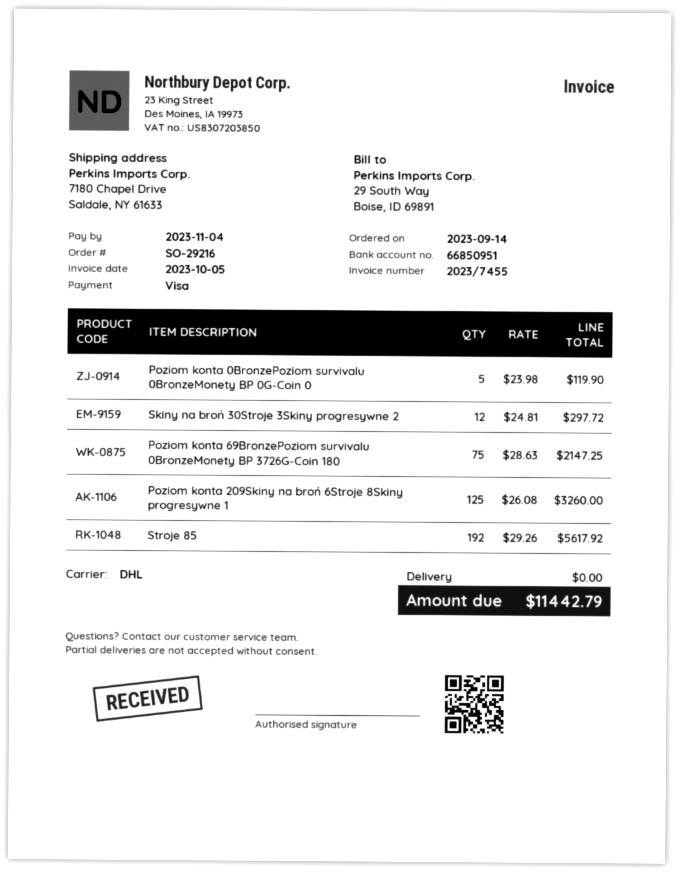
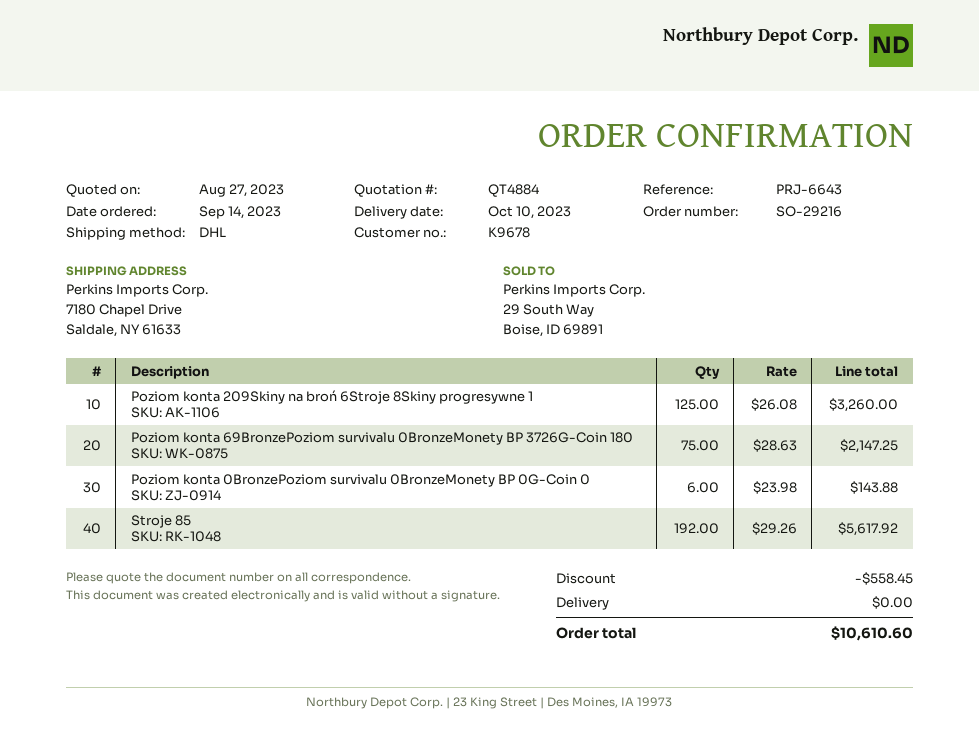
Poziom konta 0BronzePoziom survivalu 0BronzeMonety BP 0G-Coin 0: 5 x 23.98 = 119.90 -> 6 x 23.98 = 143.88
Skiny na broń 30Stroje 3Skiny progresywne 2: 12 x 24.81 = 297.72 -> none
discount: none -> 558.45
total: 11442.79 -> 10610.60

